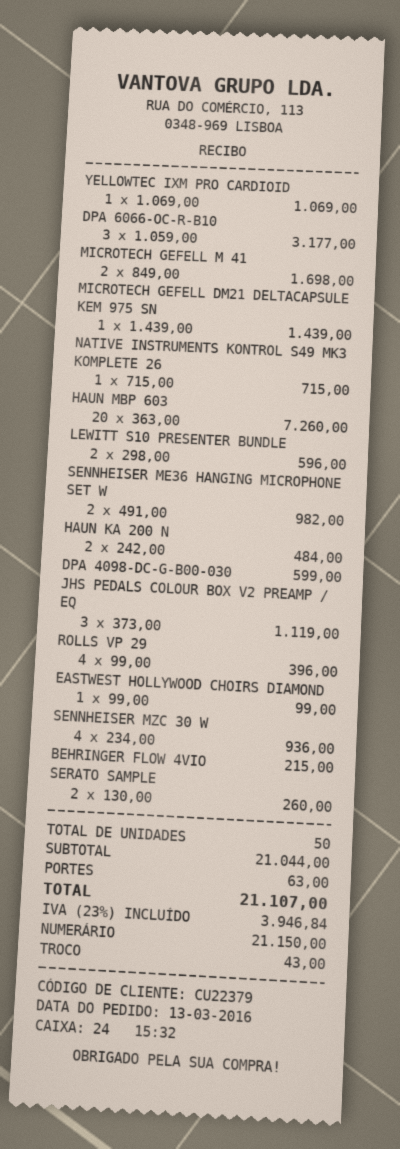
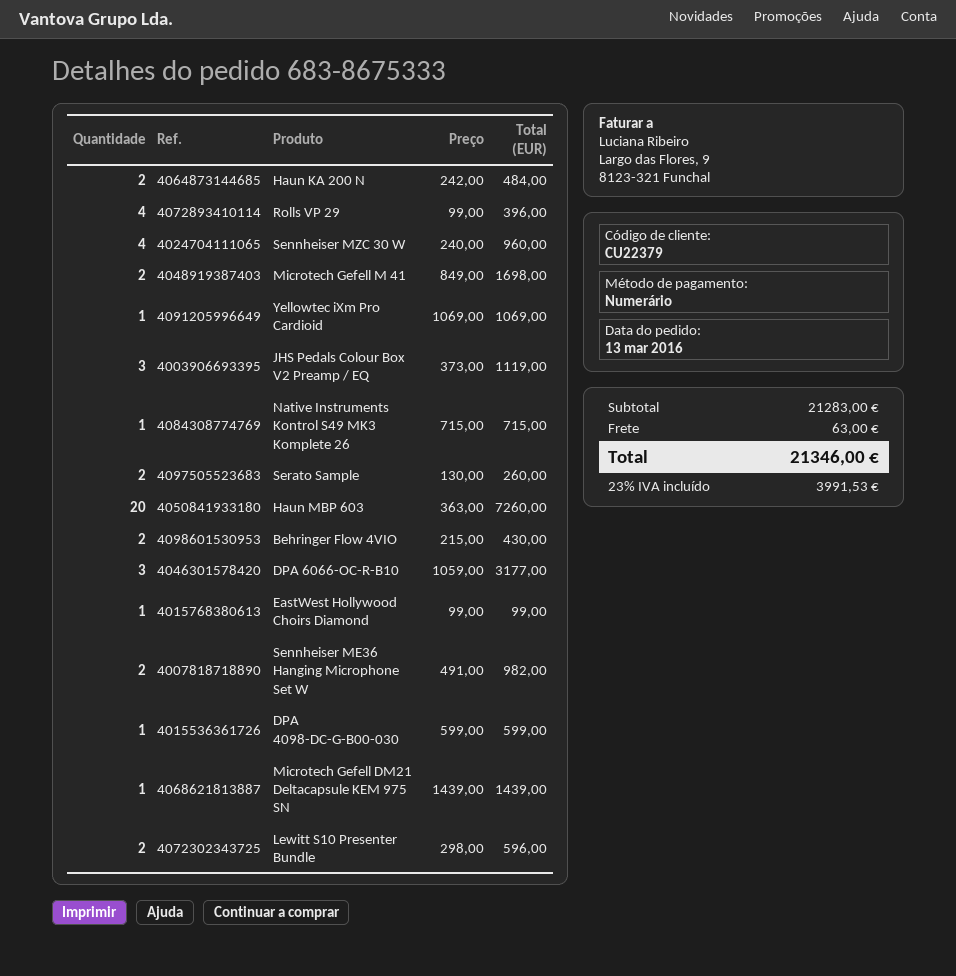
SENNHEISER MZC 30 W: 4 x 234.00 = 936.00 -> 4 x 240.00 = 960.00
BEHRINGER FLOW 4VIO: 1 x 215.00 = 215.00 -> 2 x 215.00 = 430.00
subtotal: 21044.00 -> 21283.00
tax: 23% = 3946.84 -> 23% = 3991.53
total: 21107.00 -> 21346.00

